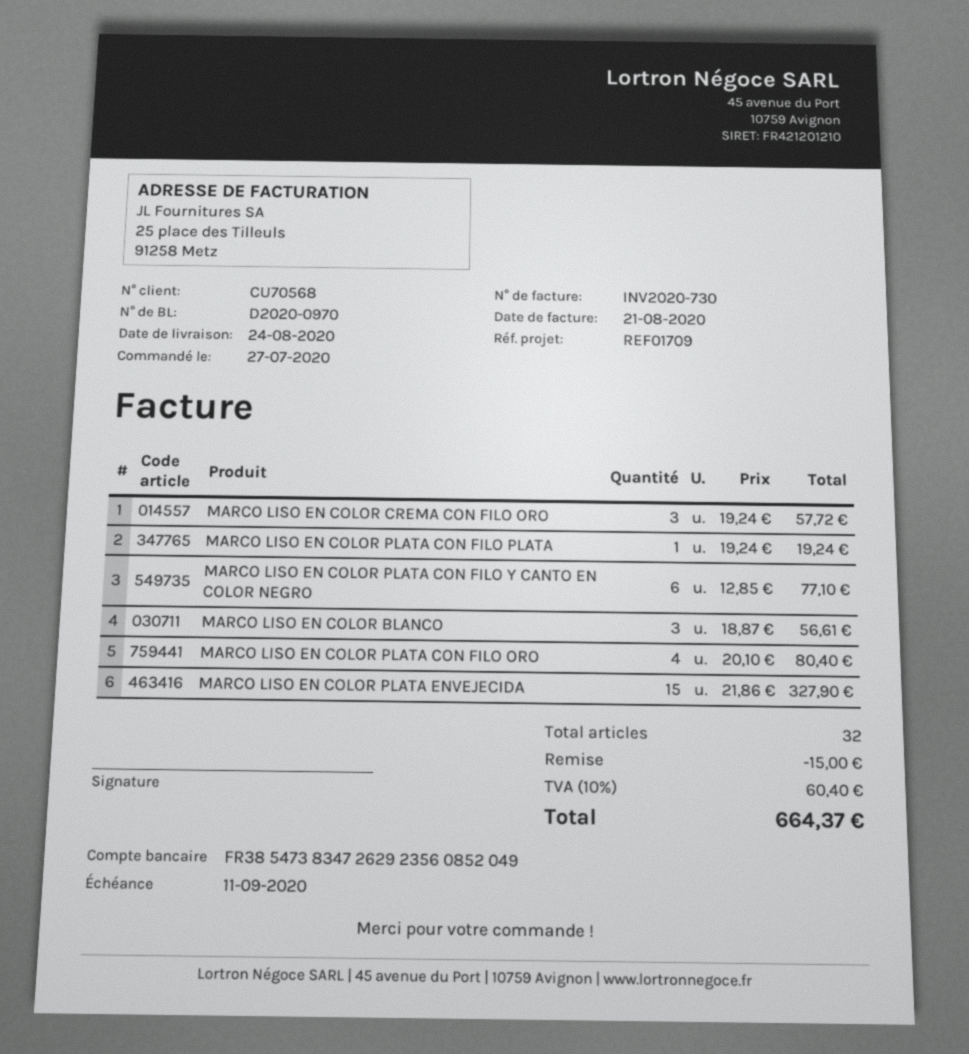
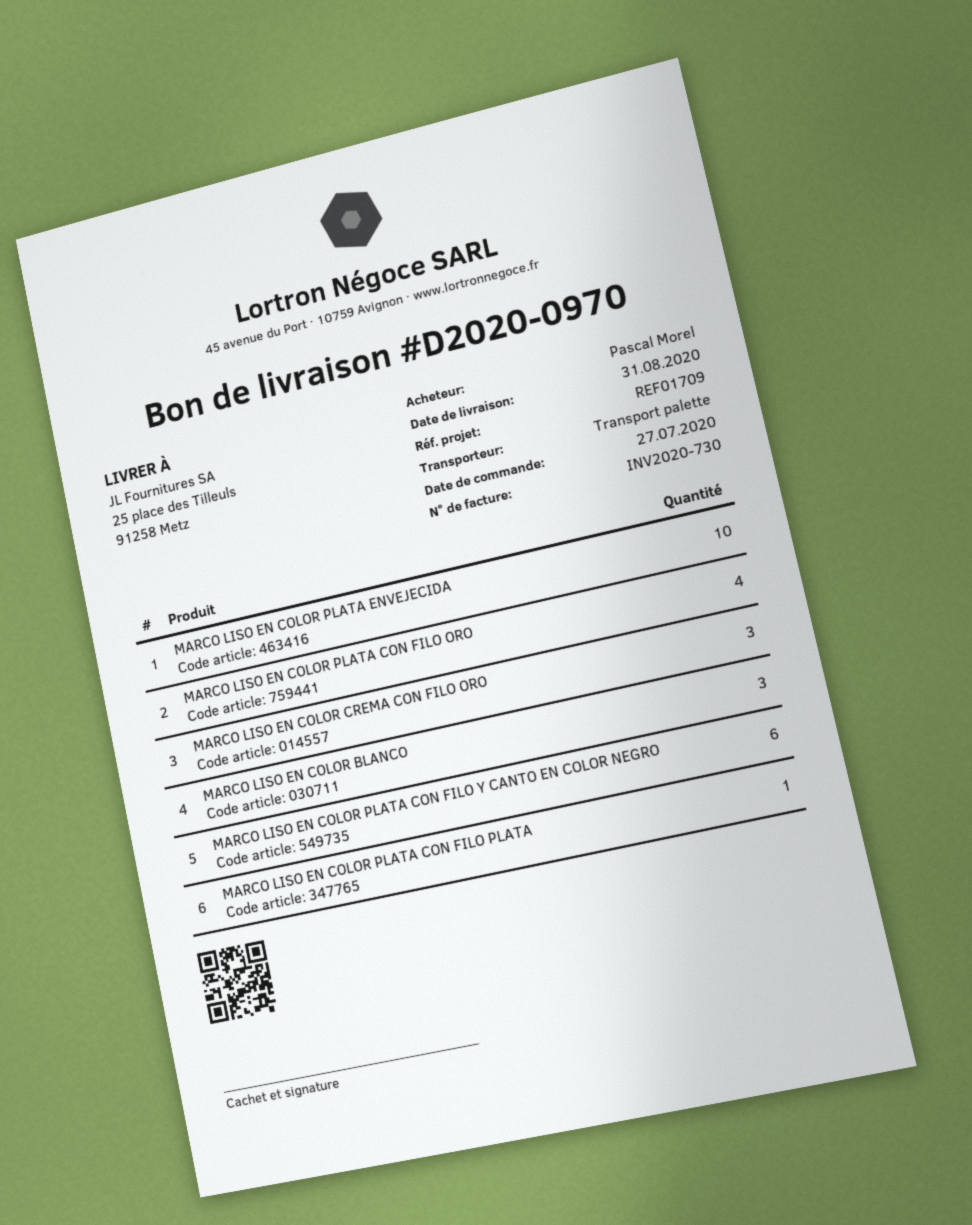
delivery date: 2020-08-24 -> 2020-08-31
MARCO LISO EN COLOR PLATA ENVEJECIDA: 15 -> 10

